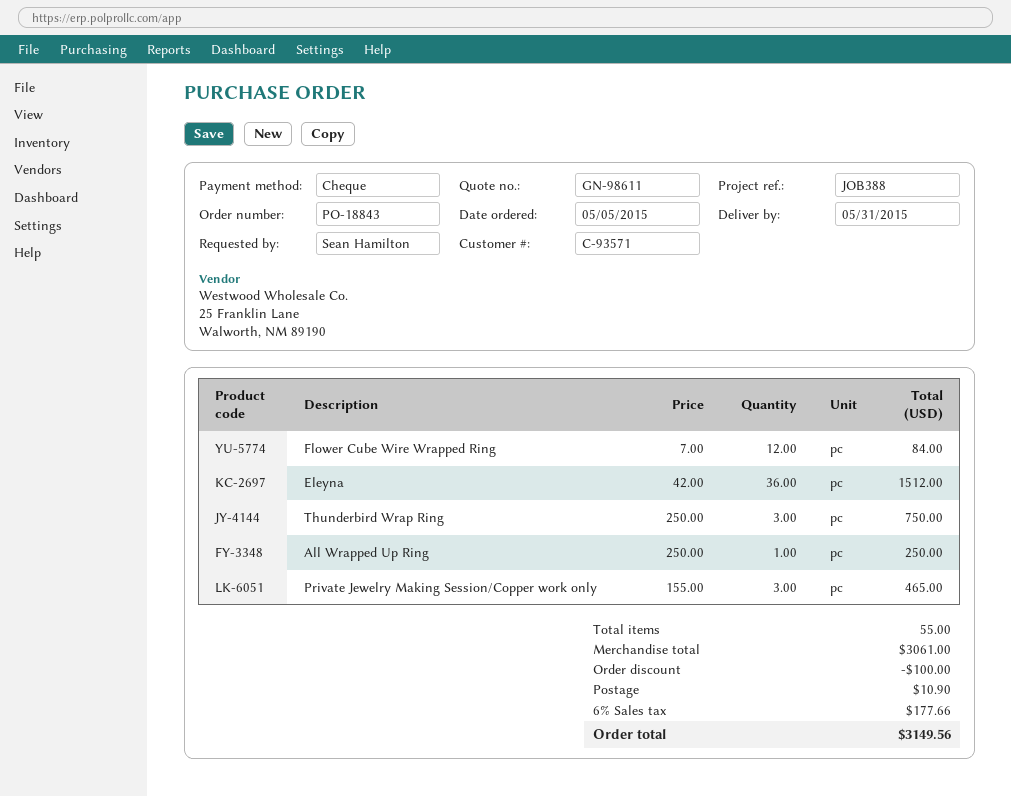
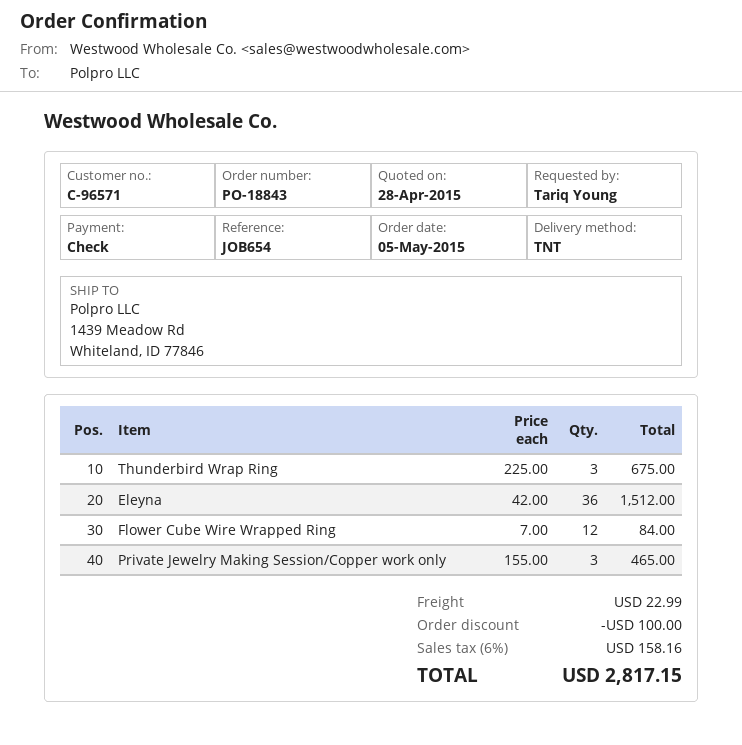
customer number: C-93571 -> C-96571
reference: JOB388 -> JOB654
ordered by: Sean Hamilton -> Tariq Young
Thunderbird Wrap Ring: 3 x 250.00 = 750.00 -> 3 x 225.00 = 675.00
All Wrapped Up Ring: 1 x 250.00 = 250.00 -> none
shipping: 10.90 -> 22.99
tax: 6% = 177.66 -> 6% = 158.16
total: 3149.56 -> 2817.15

